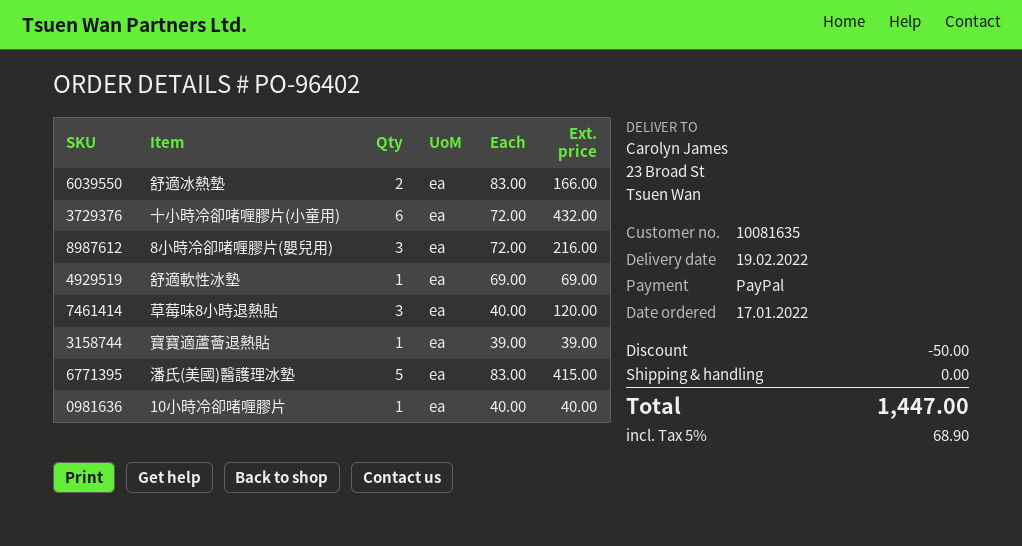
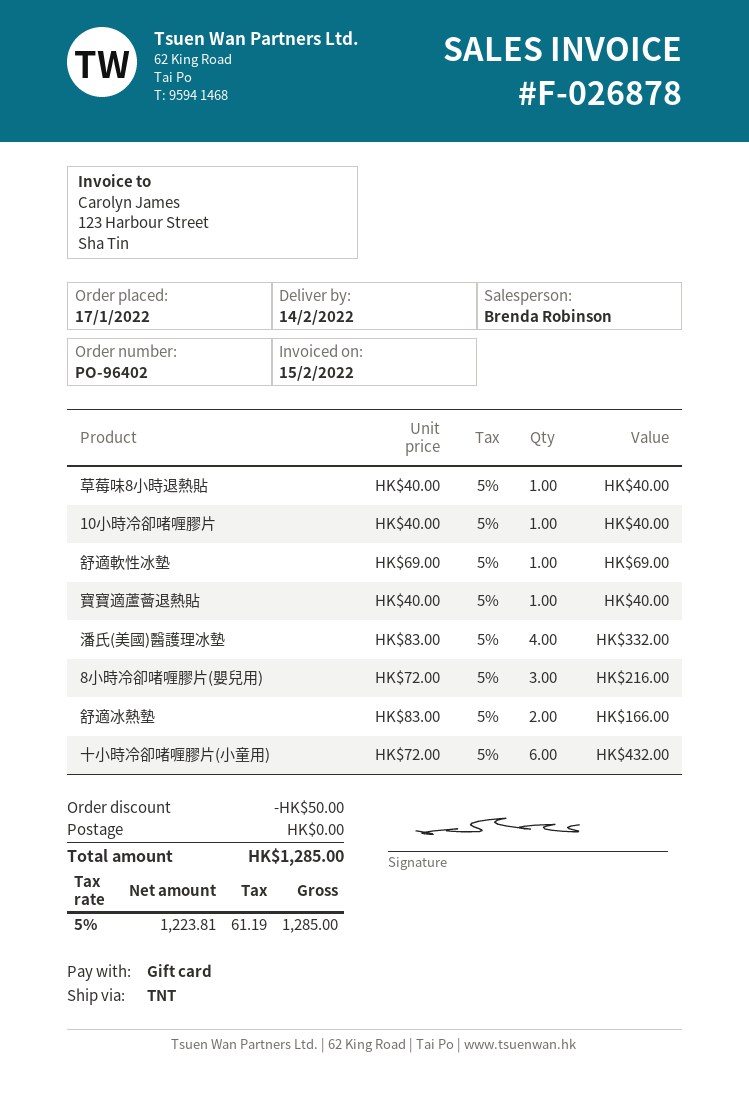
delivery date: 2022-02-19 -> 2022-02-14
payment method: PayPal -> gift card
草莓味8小時退熱貼: 3 x 40.00 = 120.00 -> 1 x 40.00 = 40.00
寶寶適蘆薈退熱貼: 1 x 39.00 = 39.00 -> 1 x 40.00 = 40.00
潘氏(美國)醫護理冰墊: 5 x 83.00 = 415.00 -> 4 x 83.00 = 332.00
tax: 5% = 68.90 -> 5% = 61.19
total: 1447.00 -> 1285.00

